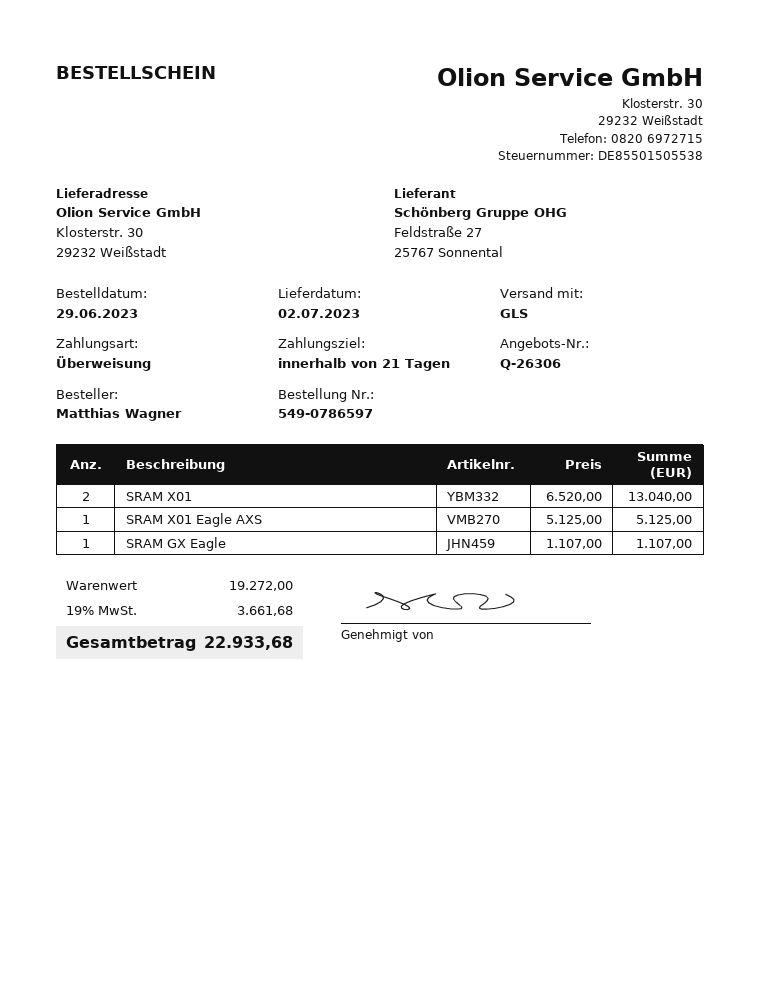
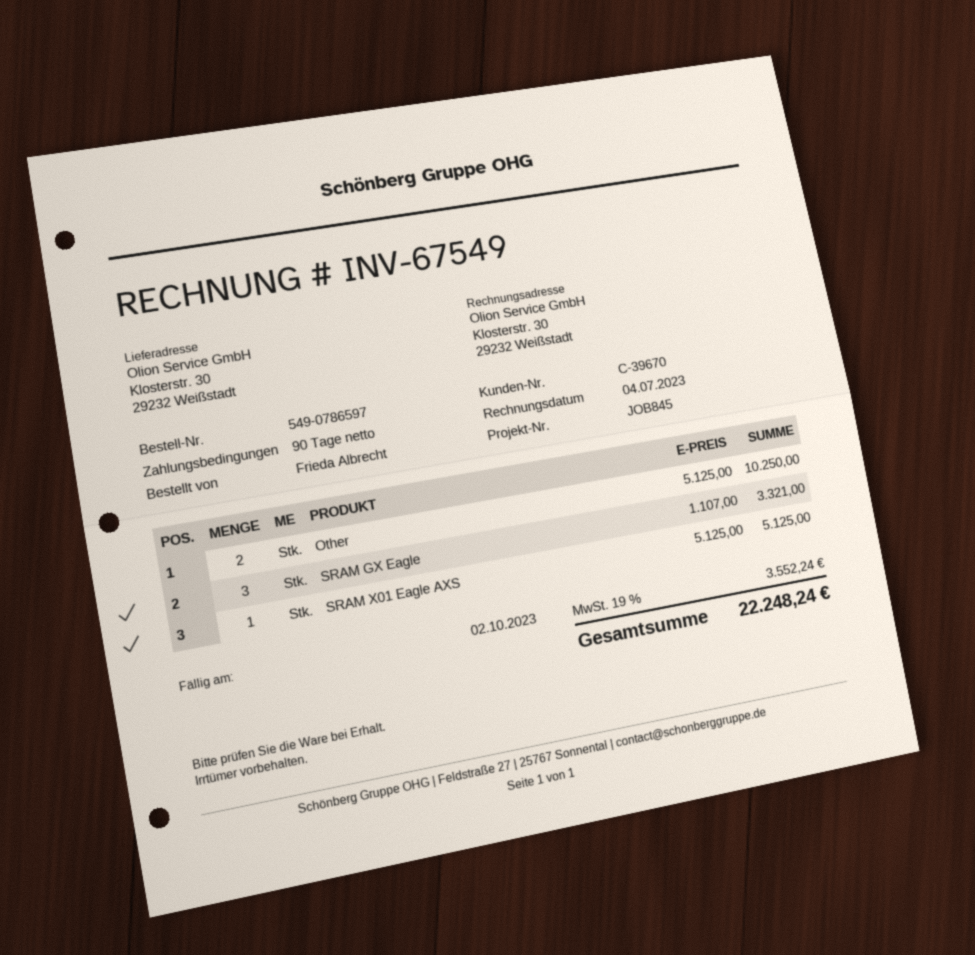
payment terms: 21 days -> 90 days
ordered by: Matthias Wagner -> Frieda Albrecht
SRAM X01: 2 x 6520.00 = 13040.00 -> none
SRAM GX Eagle: 1 x 1107.00 = 1107.00 -> 3 x 1107.00 = 3321.00
Other: none -> 2 x 5125.00 = 10250.00
tax: 19% = 3661.68 -> 19% = 3552.24
total: 22933.68 -> 22248.24

